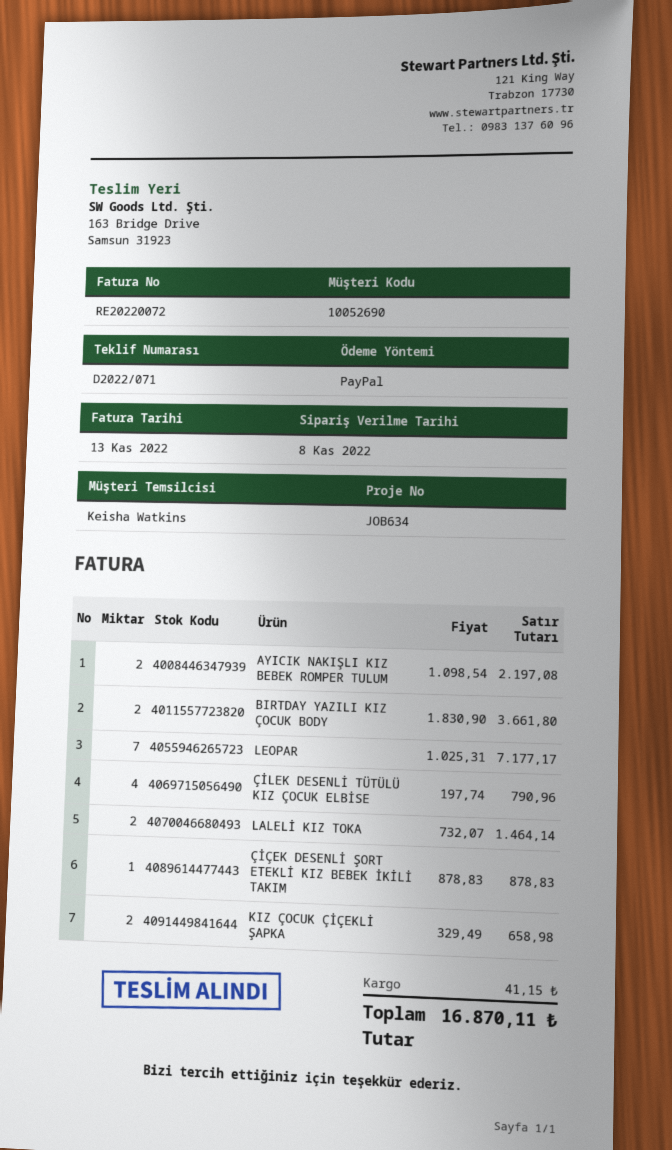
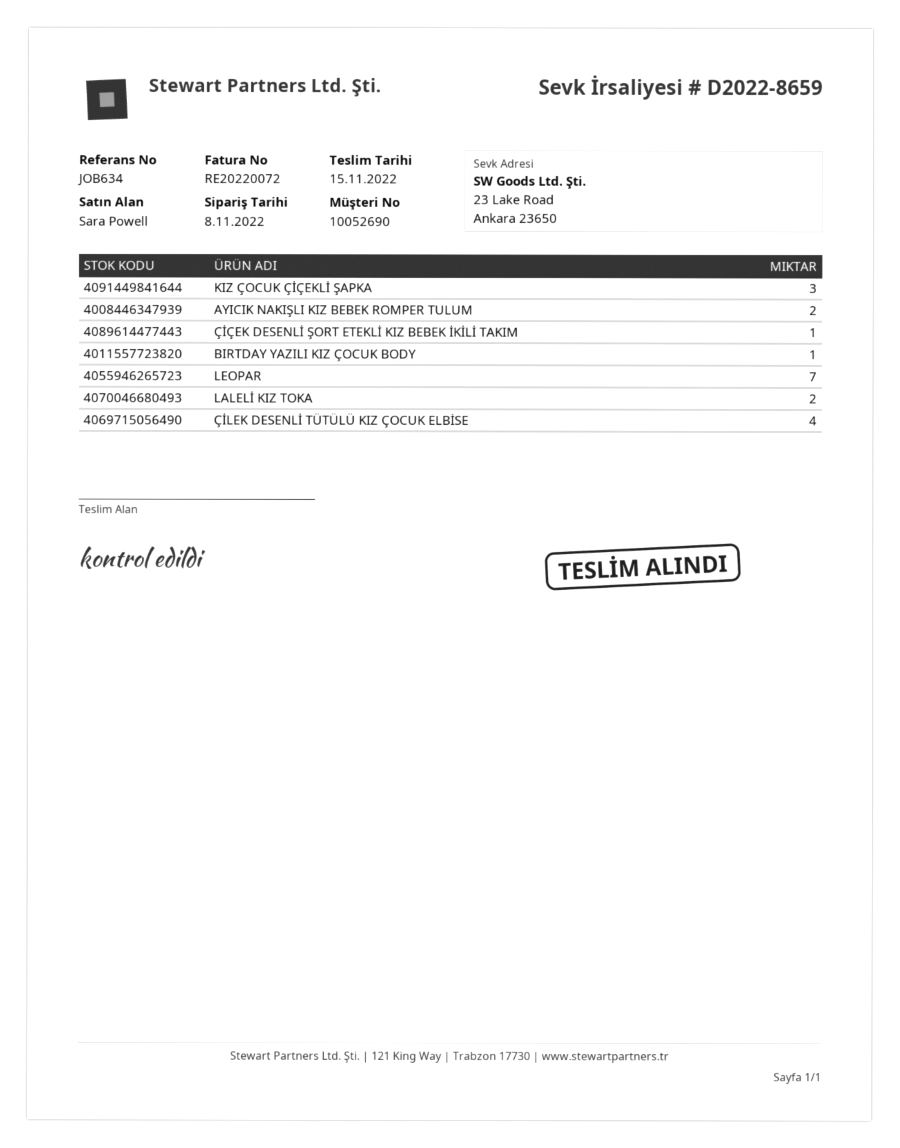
ship to: 163 Bridge Drive, Samsun 31923 -> 23 Lake Road, Ankara 23650
BIRTDAY YAZILI KIZ ÇOCUK BODY: 2 -> 1
KIZ ÇOCUK ÇİÇEKLİ ŞAPKA: 2 -> 3

